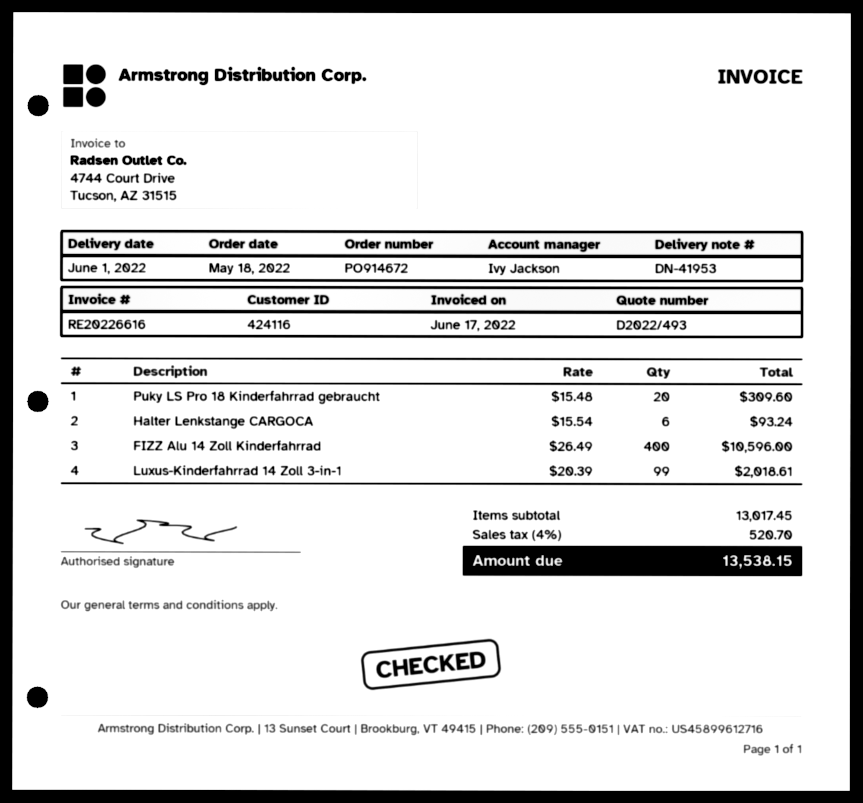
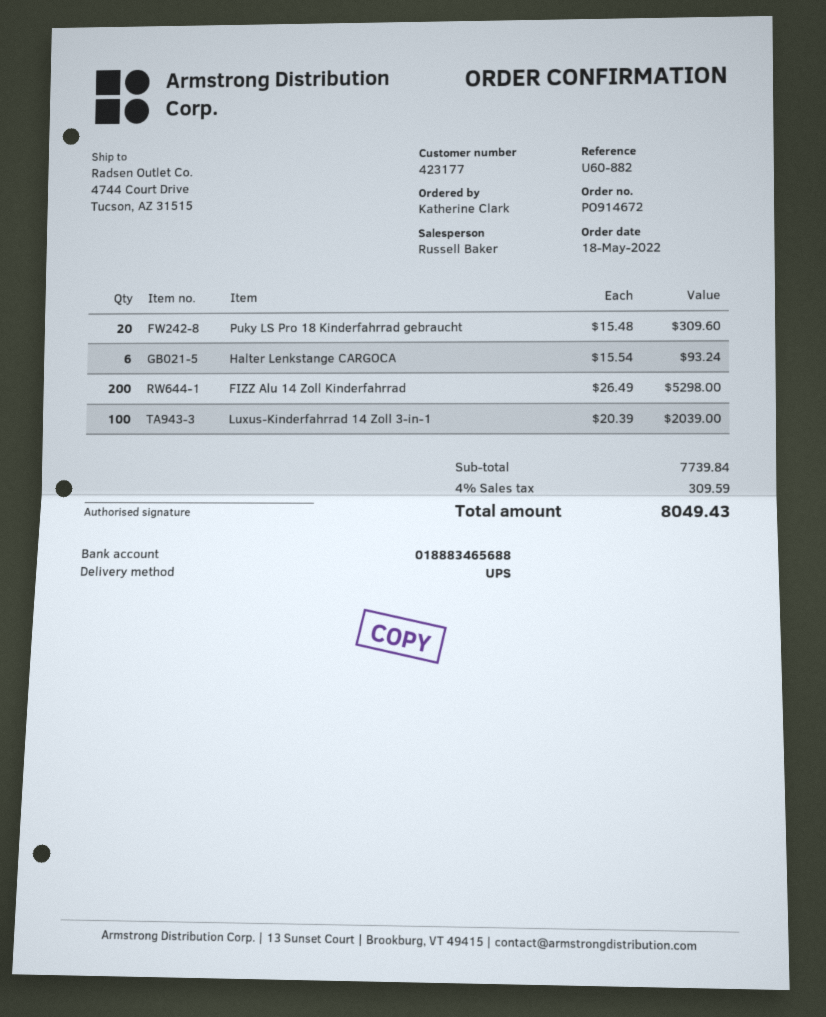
customer number: 424116 -> 423177
sales rep: Ivy Jackson -> Russell Baker
FIZZ Alu 14 Zoll Kinderfahrrad: 400 x 26.49 = 10596.00 -> 200 x 26.49 = 5298.00
Luxus-Kinderfahrrad 14 Zoll 3-in-1: 99 x 20.39 = 2018.61 -> 100 x 20.39 = 2039.00
subtotal: 13017.45 -> 7739.84
tax: 4% = 520.70 -> 4% = 309.59
total: 13538.15 -> 8049.43

